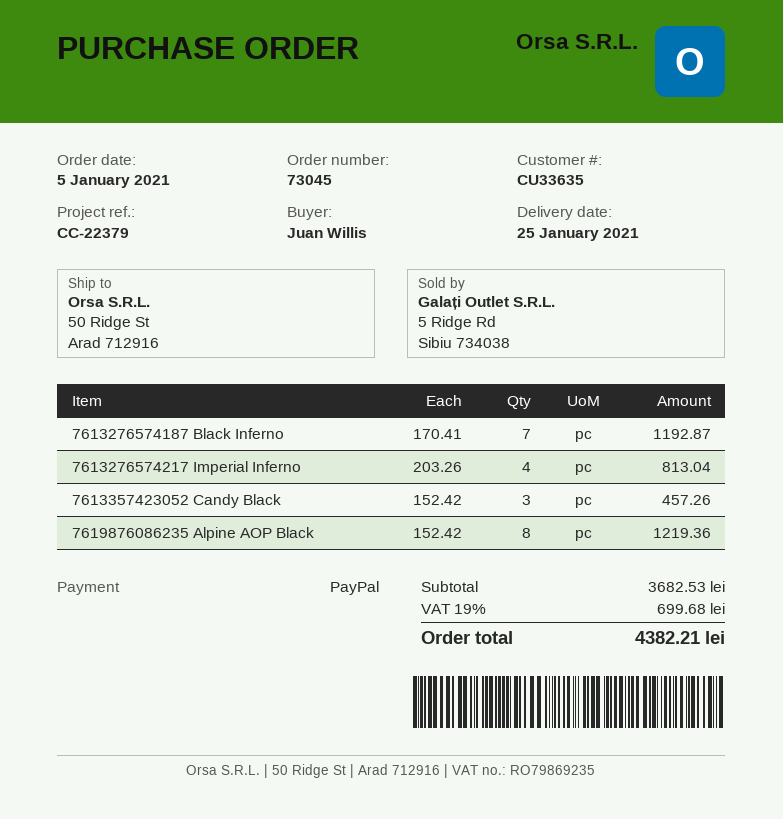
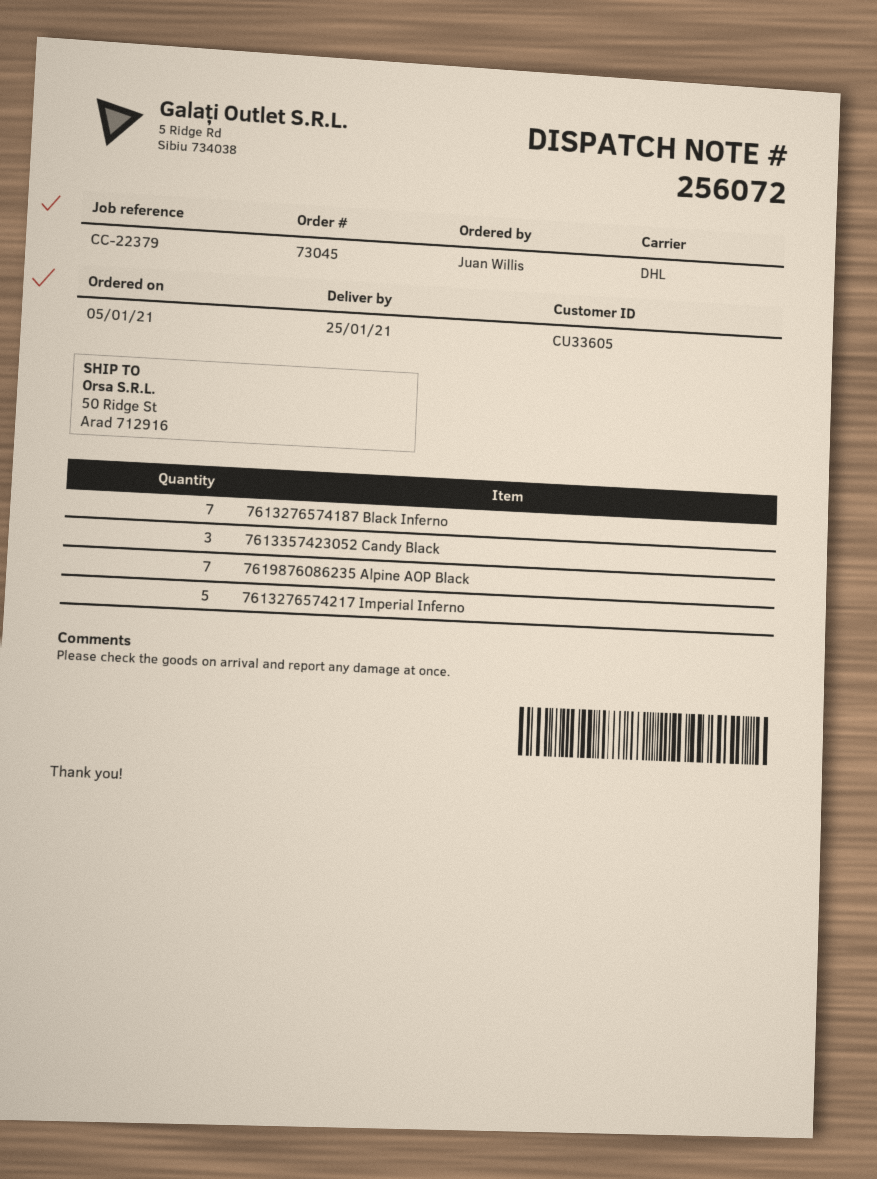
customer number: CU33635 -> CU33605
7613276574217 Imperial Inferno: 4 -> 5
7619876086235 Alpine AOP Black: 8 -> 7

